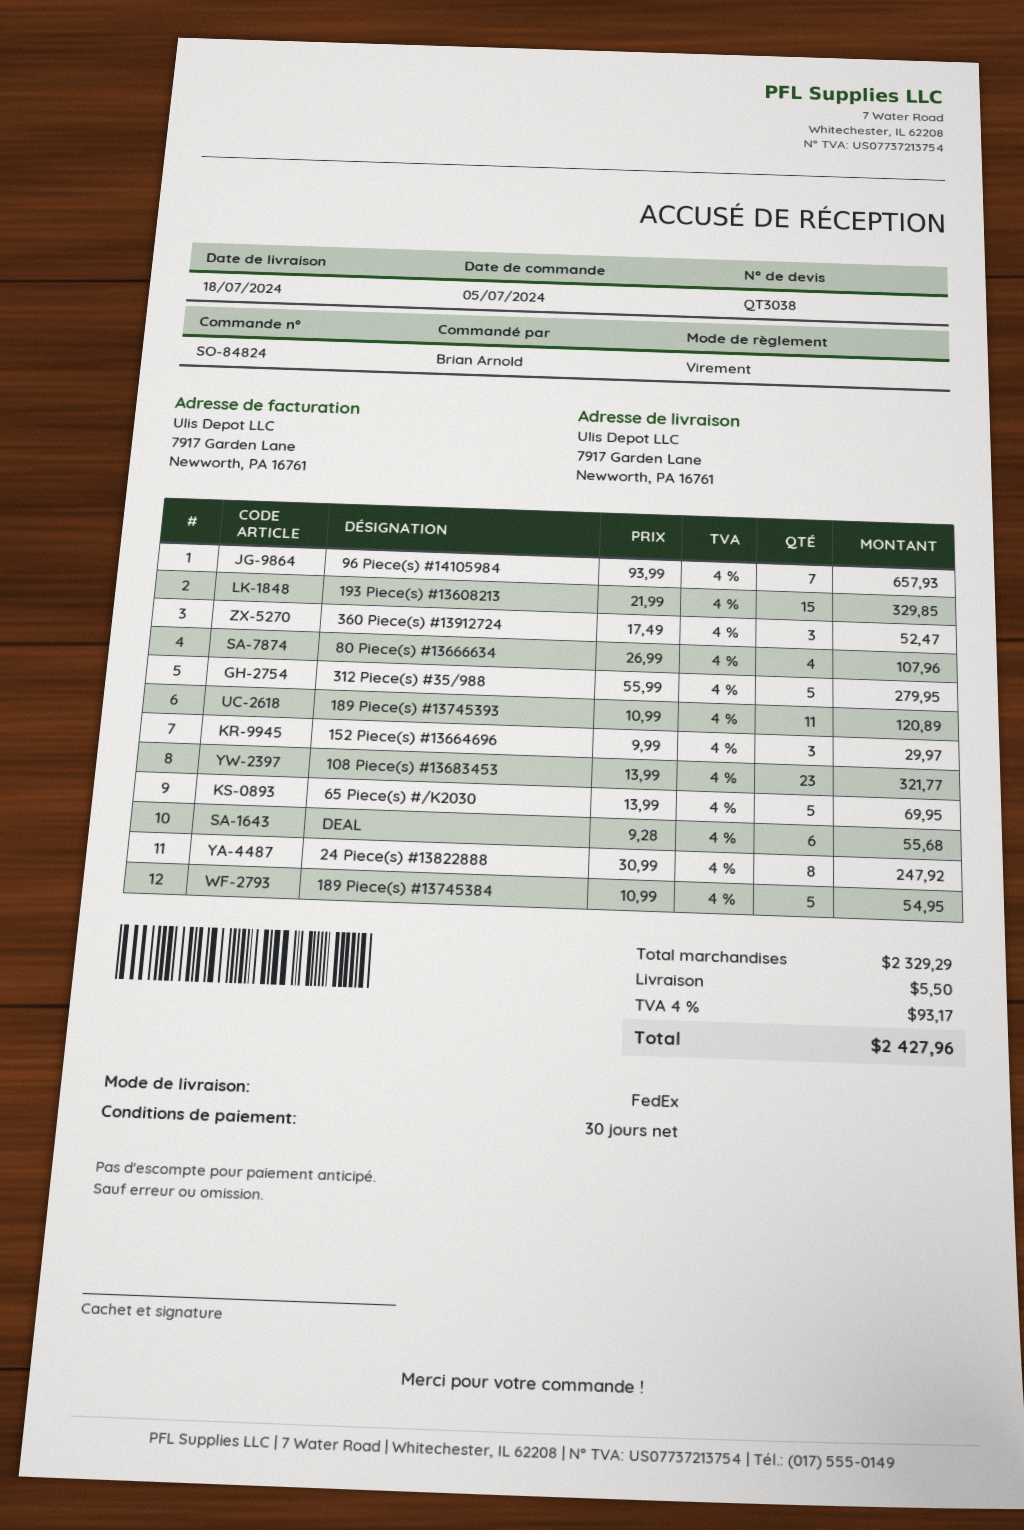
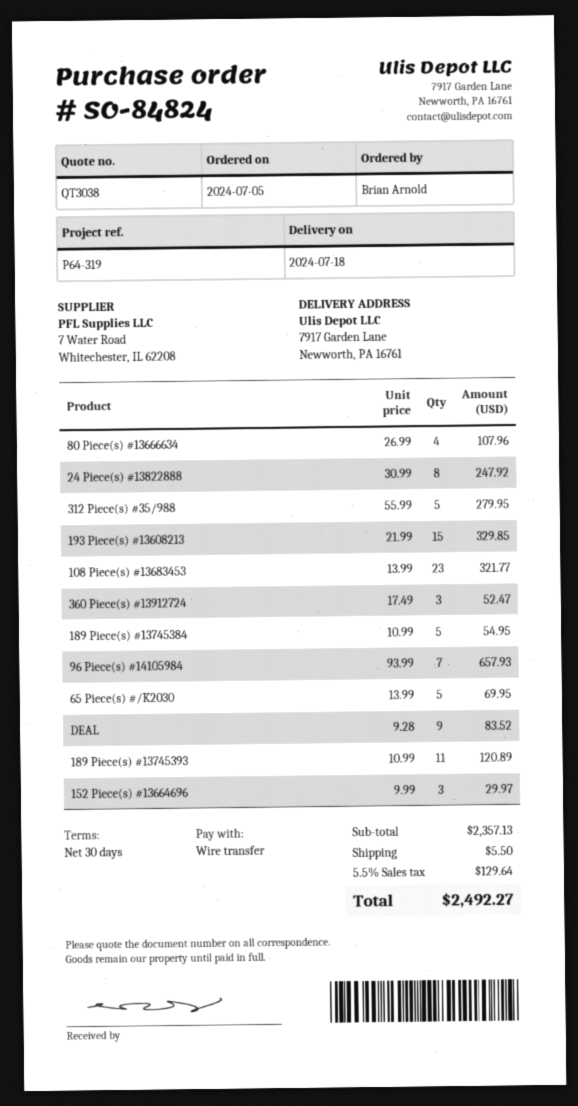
DEAL: 6 x 9.28 = 55.68 -> 9 x 9.28 = 83.52
subtotal: 2329.29 -> 2357.13
tax: 4% = 93.17 -> 5.5% = 129.64
total: 2427.96 -> 2492.27

